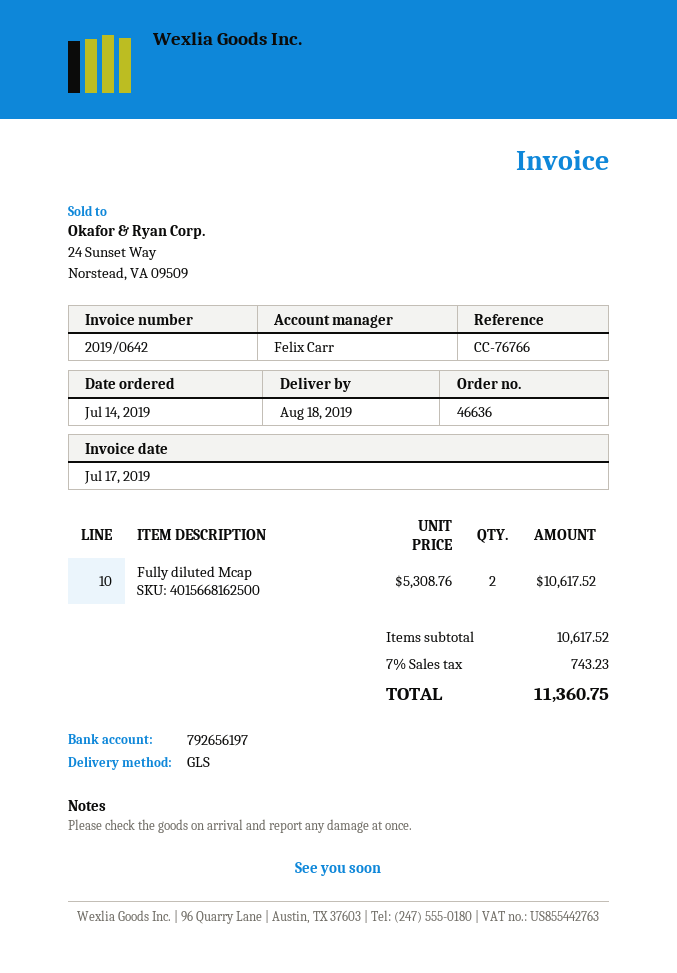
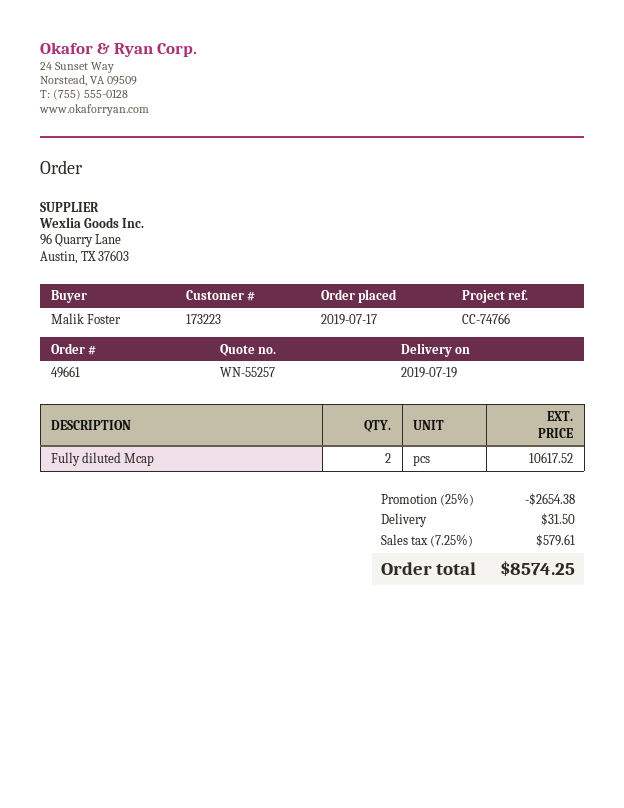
order number: 46636 -> 49661
order date: 2019-07-14 -> 2019-07-17
delivery date: 2019-08-18 -> 2019-07-19
reference: CC-76766 -> CC-74766
discount: none -> 25% = 2654.38
shipping: none -> 31.50
tax: 7% = 743.23 -> 7.25% = 579.61
total: 11360.75 -> 8574.25

